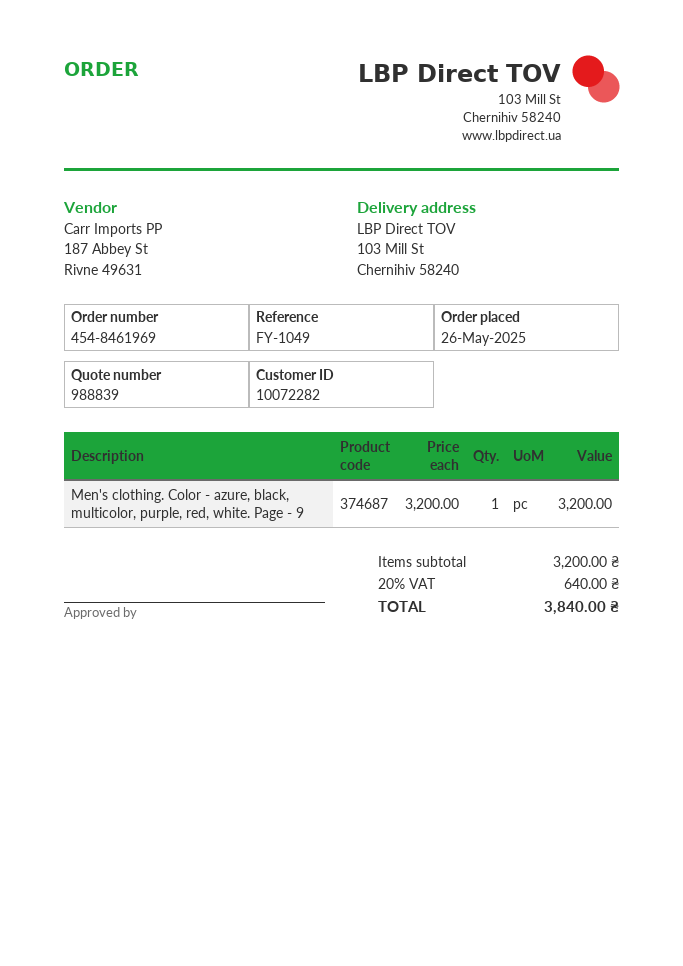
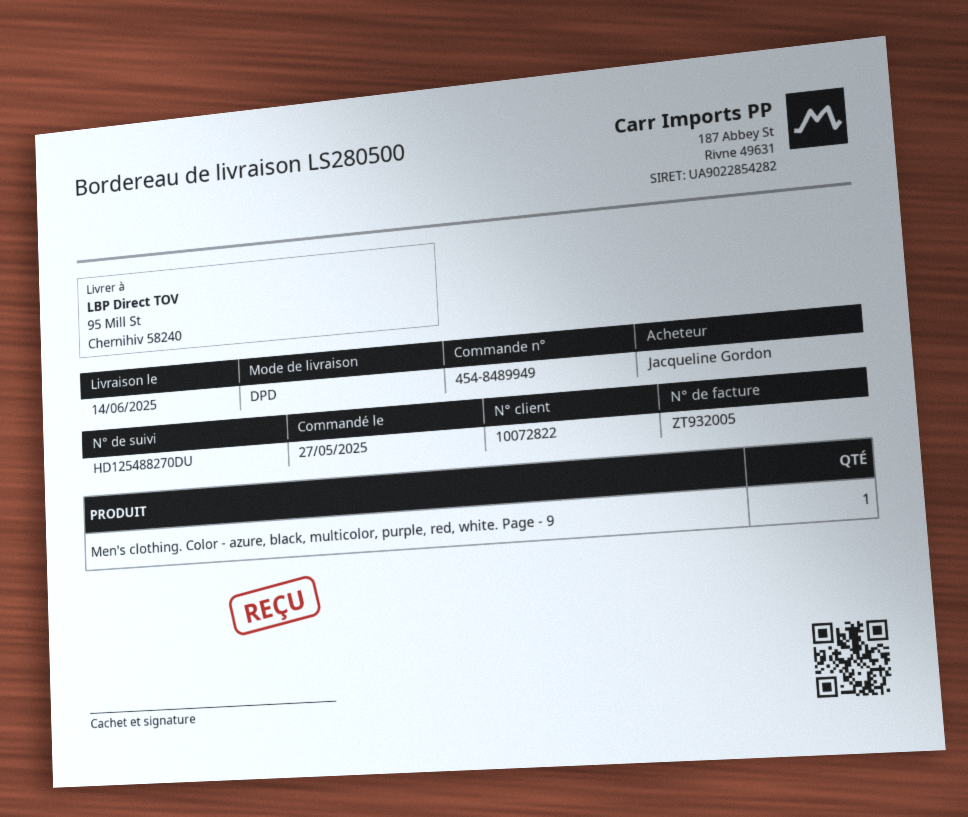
order number: 454-8461969 -> 454-8489949
order date: 2025-05-26 -> 2025-05-27
customer number: 10072282 -> 10072822
ship to: 103 Mill St, Chernihiv 58240 -> 95 Mill St, Chernihiv 58240

